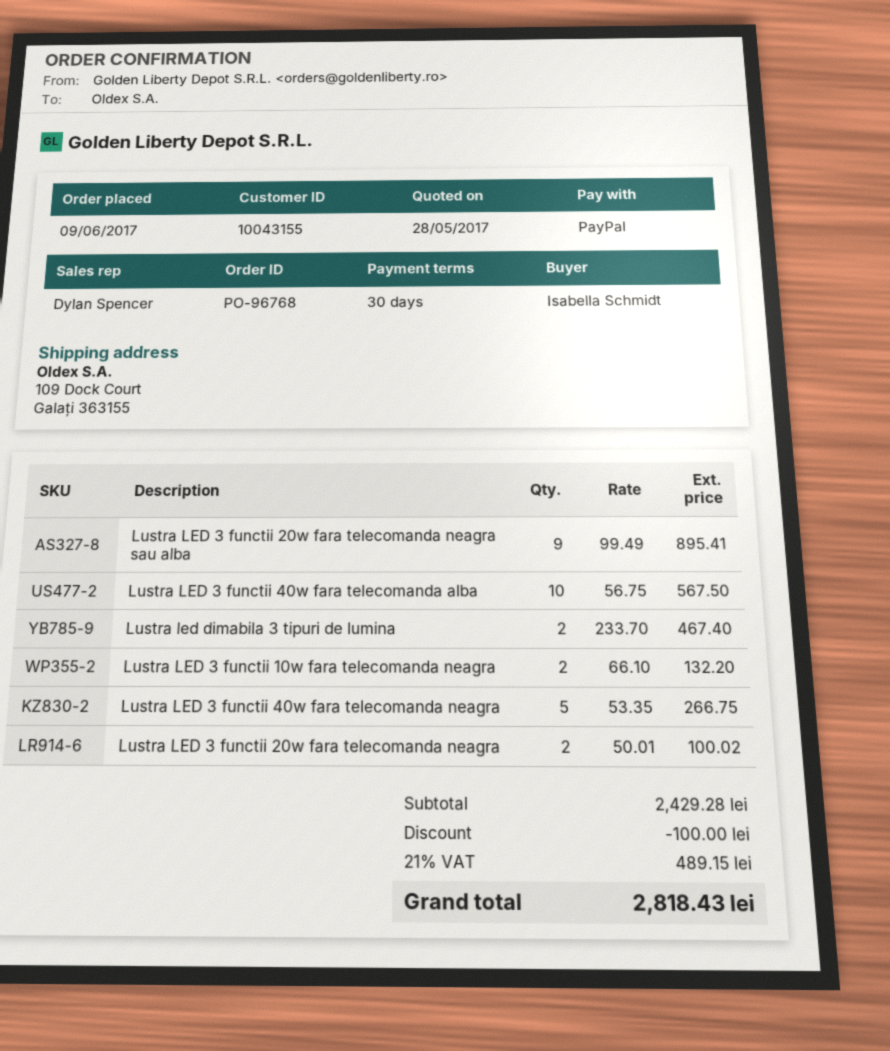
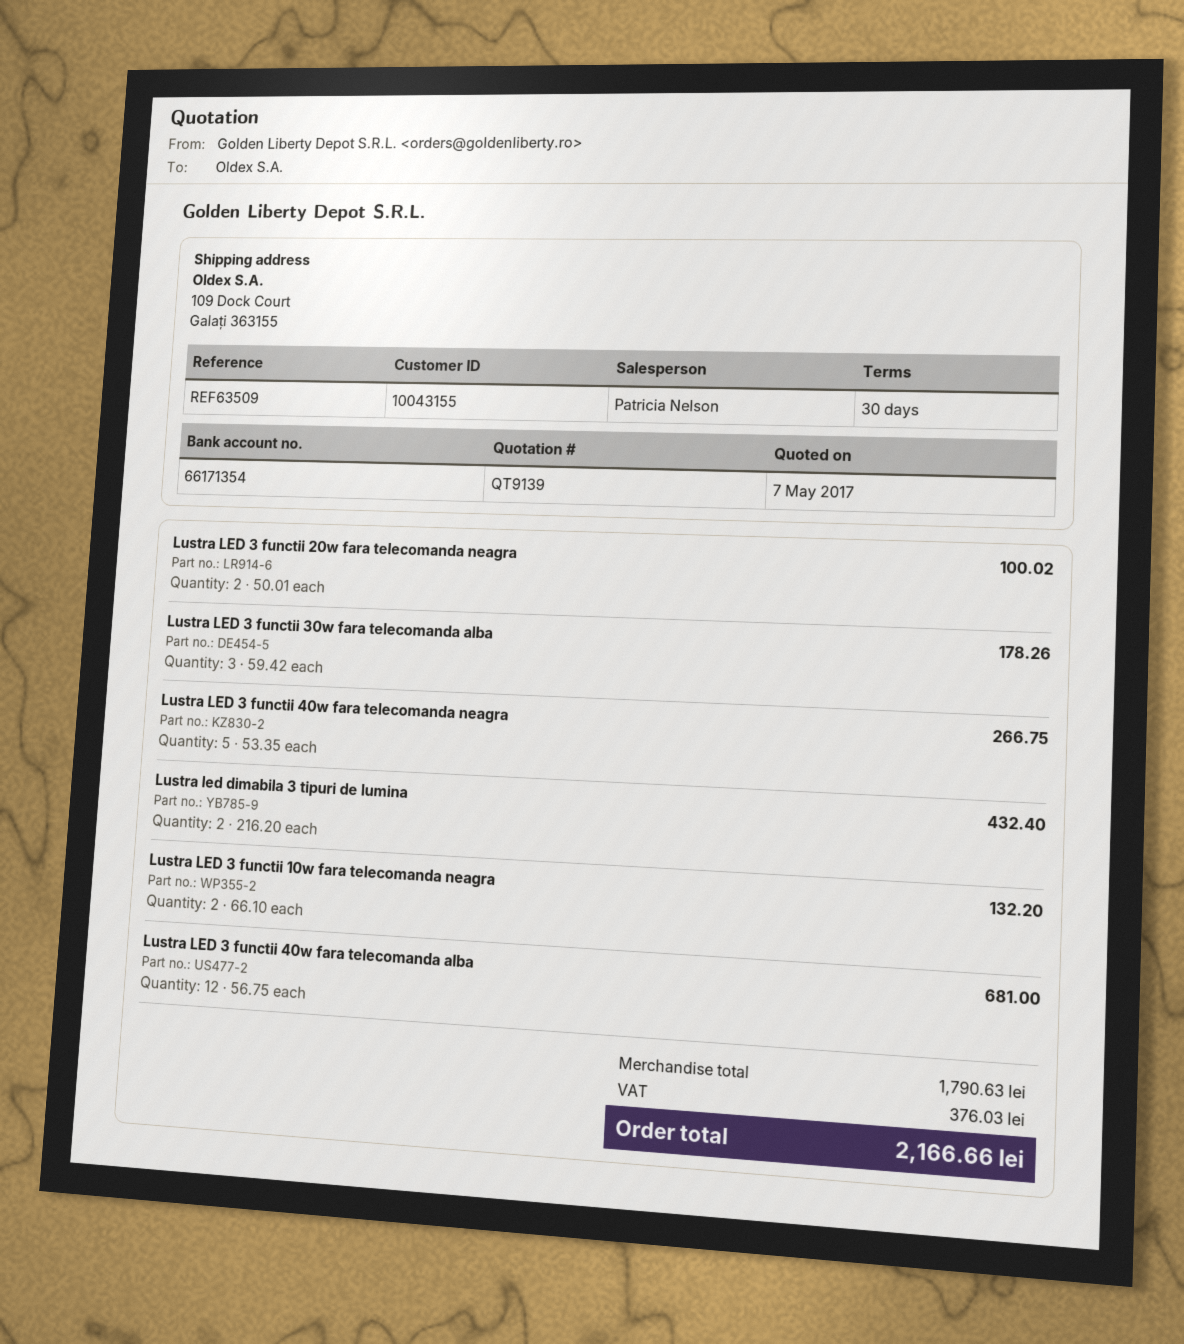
quote date: 2017-05-28 -> 2017-05-07
sales rep: Dylan Spencer -> Patricia Nelson
Lustra LED 3 functii 20w fara telecomanda neagra sau alba: 9 x 99.49 = 895.41 -> none
Lustra LED 3 functii 40w fara telecomanda alba: 10 x 56.75 = 567.50 -> 12 x 56.75 = 681.00
Lustra led dimabila 3 tipuri de lumina: 2 x 233.70 = 467.40 -> 2 x 216.20 = 432.40
Lustra LED 3 functii 30w fara telecomanda alba: none -> 3 x 59.42 = 178.26
subtotal: 2429.28 -> 1790.63
discount: 100.00 -> none
tax: 489.15 -> 376.03
total: 2818.43 -> 2166.66

